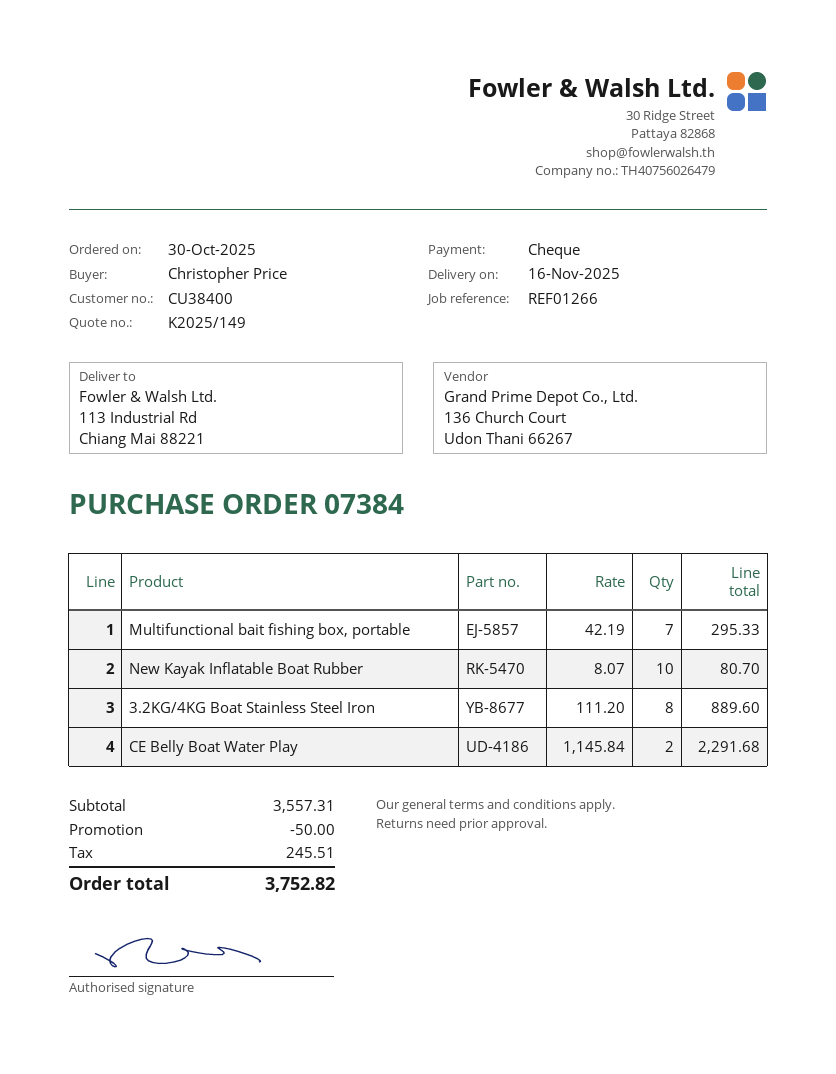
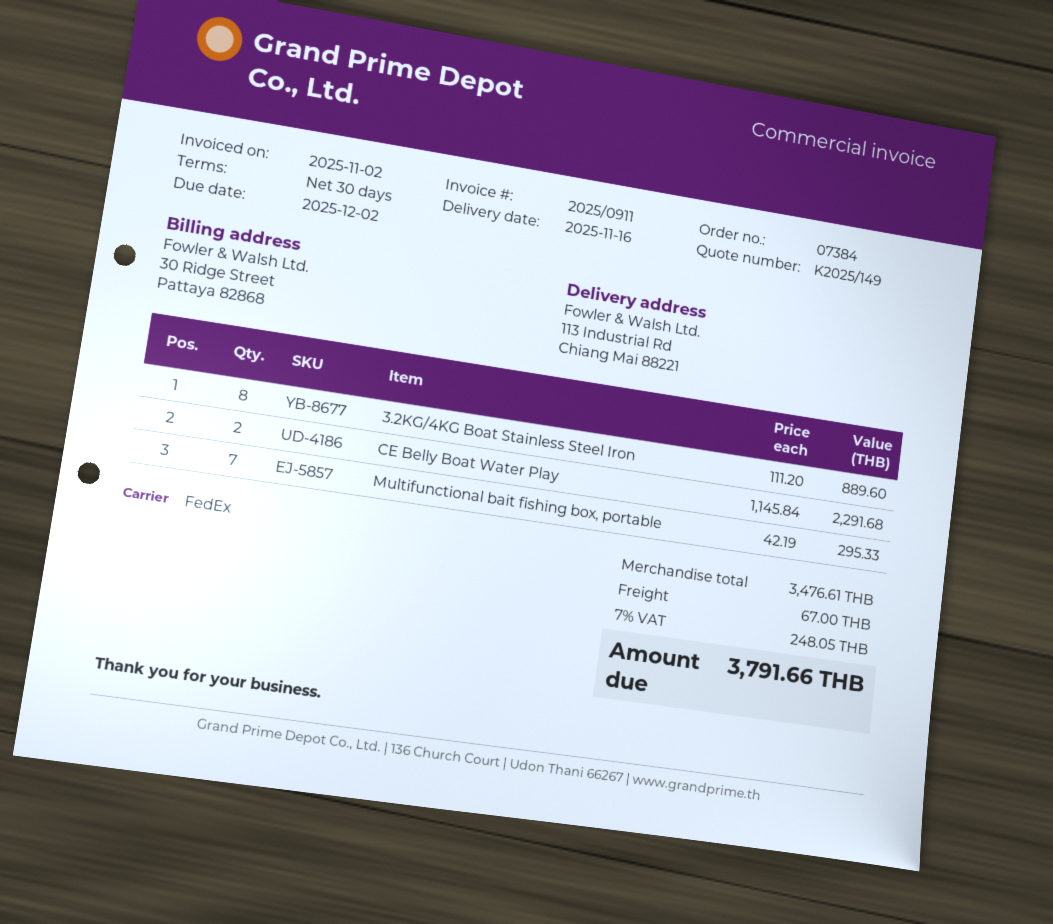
New Kayak Inflatable Boat Rubber: 10 x 8.07 = 80.70 -> none
subtotal: 3557.31 -> 3476.61
discount: 50.00 -> none
shipping: none -> 67.00
tax: 245.51 -> 248.05
total: 3752.82 -> 3791.66

